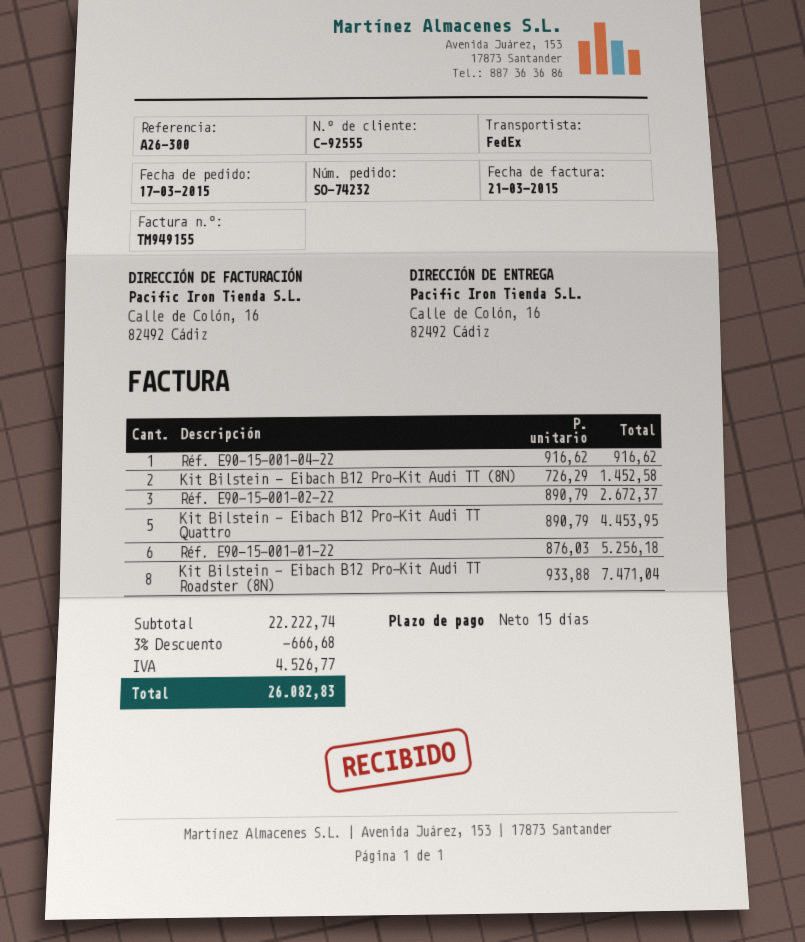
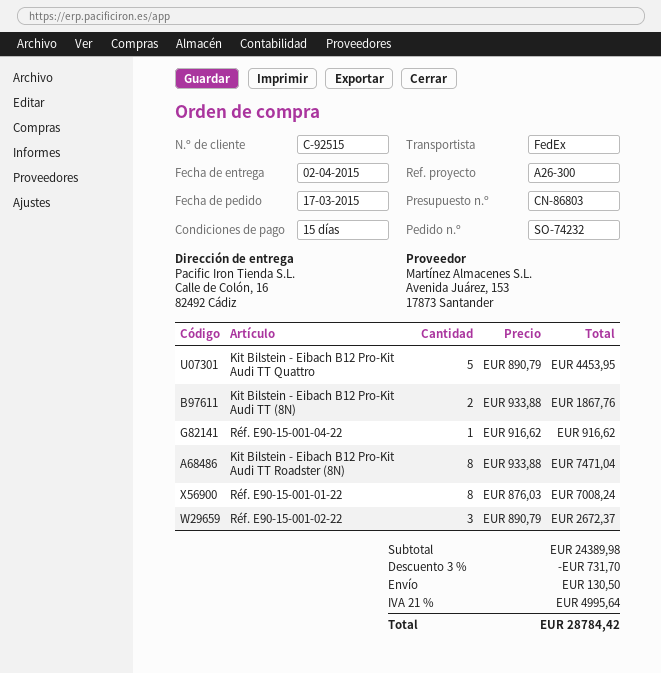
customer number: C-92555 -> C-92515
Kit Bilstein - Eibach B12 Pro-Kit Audi TT (8N): 2 x 726.29 = 1452.58 -> 2 x 933.88 = 1867.76
Réf. E90-15-001-01-22: 6 x 876.03 = 5256.18 -> 8 x 876.03 = 7008.24
subtotal: 22222.74 -> 24389.98
discount: 3% = 666.68 -> 3% = 731.70
shipping: none -> 130.50
tax: 4526.77 -> 4995.64
total: 26082.83 -> 28784.42

